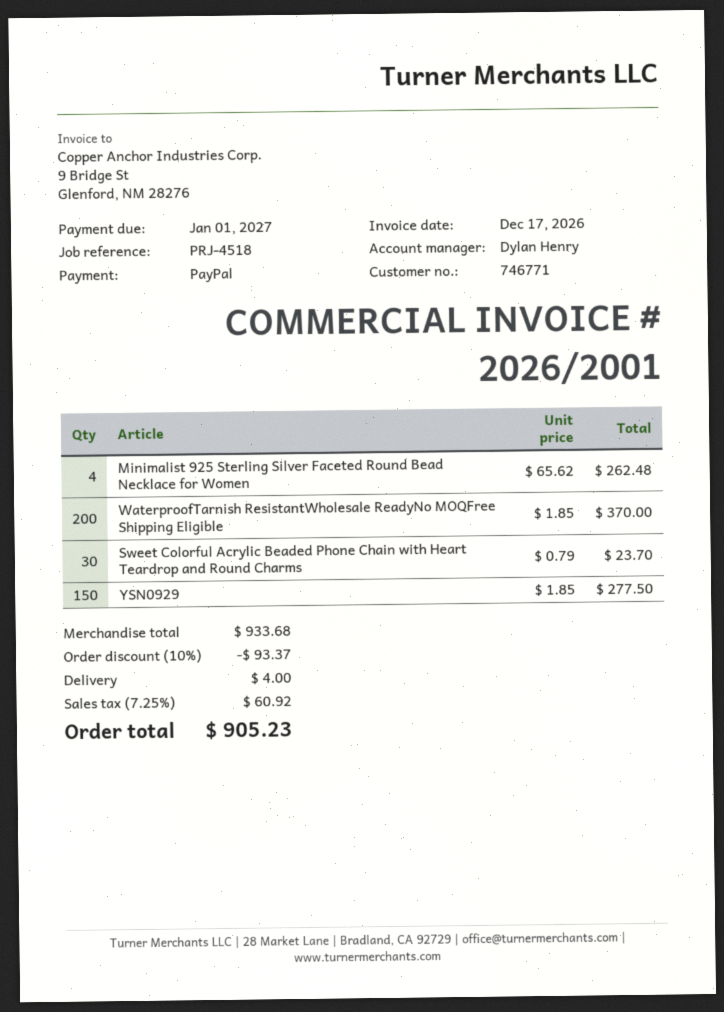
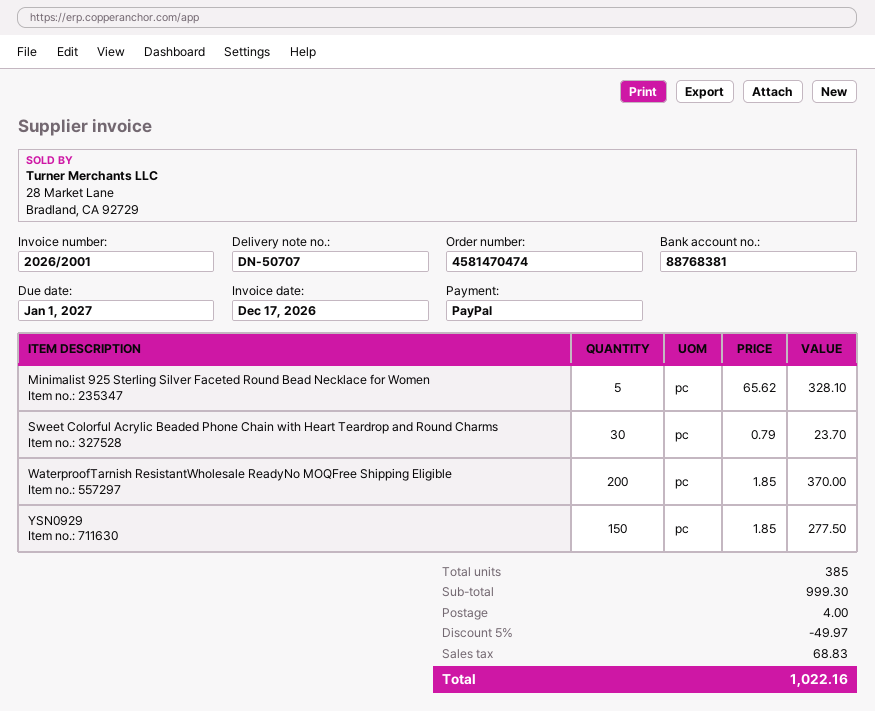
Minimalist 925 Sterling Silver Faceted Round Bead Necklace for Women: 4 x 65.62 = 262.48 -> 5 x 65.62 = 328.10
subtotal: 933.68 -> 999.30
discount: 10% = 93.37 -> 5% = 49.97
tax: 60.92 -> 68.83
total: 905.23 -> 1022.16

